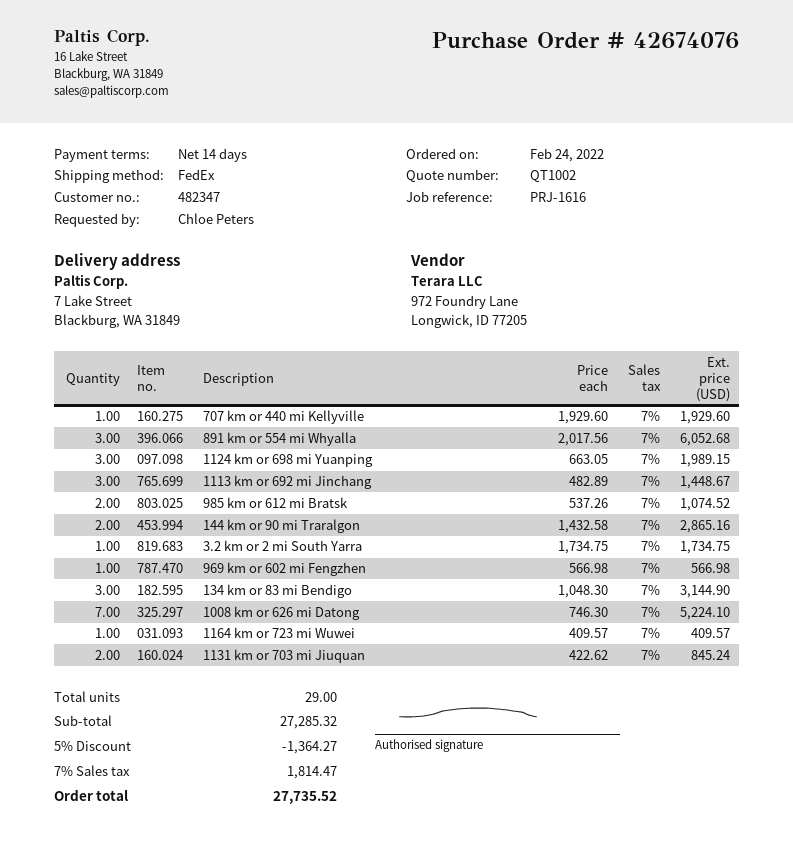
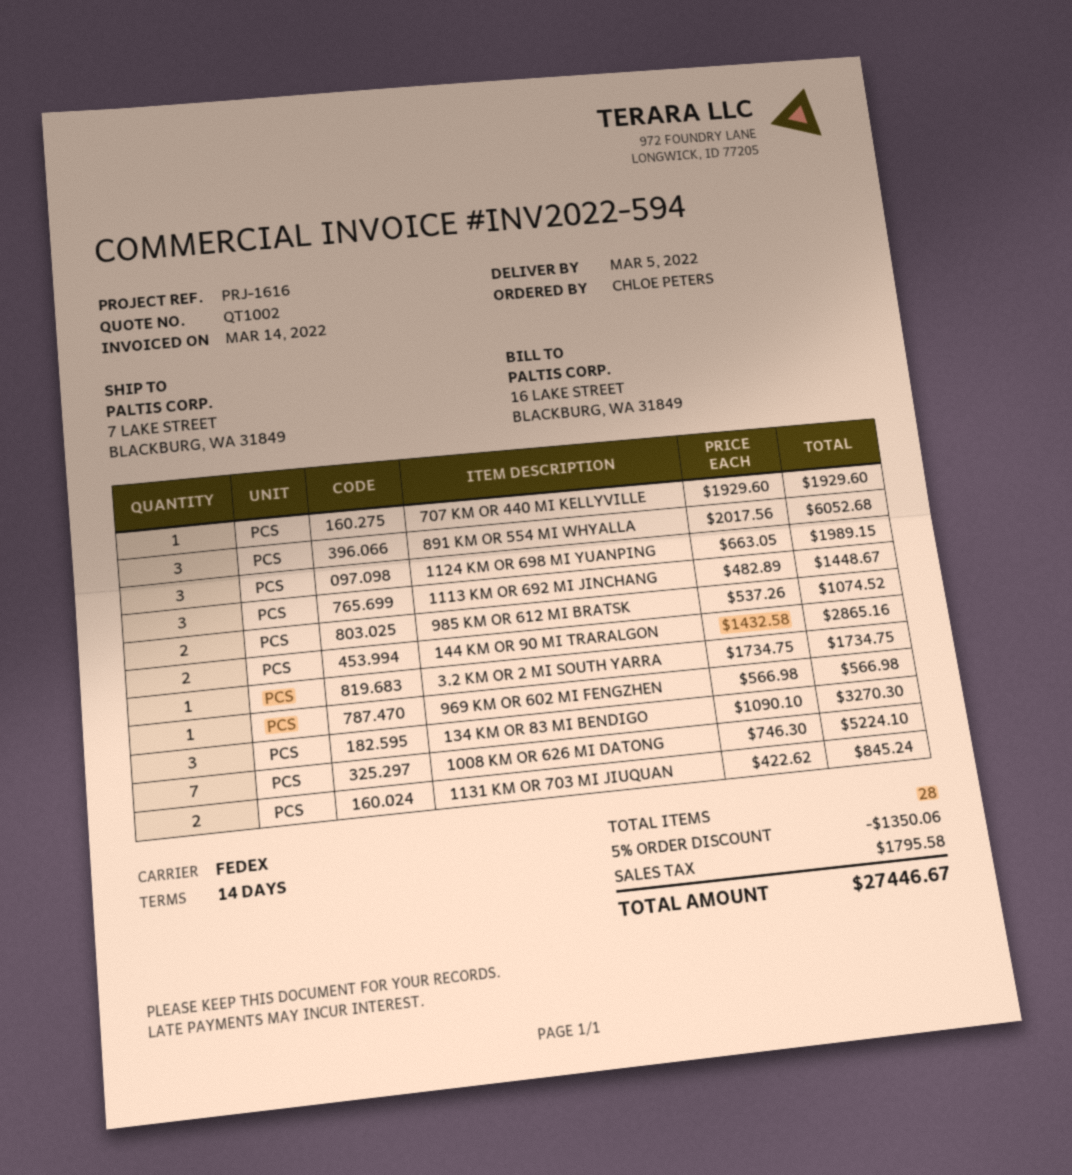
134 km or 83 mi Bendigo: 3 x 1048.30 = 3144.90 -> 3 x 1090.10 = 3270.30
1164 km or 723 mi Wuwei: 1 x 409.57 = 409.57 -> none
total quantity: 29 -> 28
discount: 5% = 1364.27 -> 5% = 1350.06
tax: 1814.47 -> 1795.58
total: 27735.52 -> 27446.67

